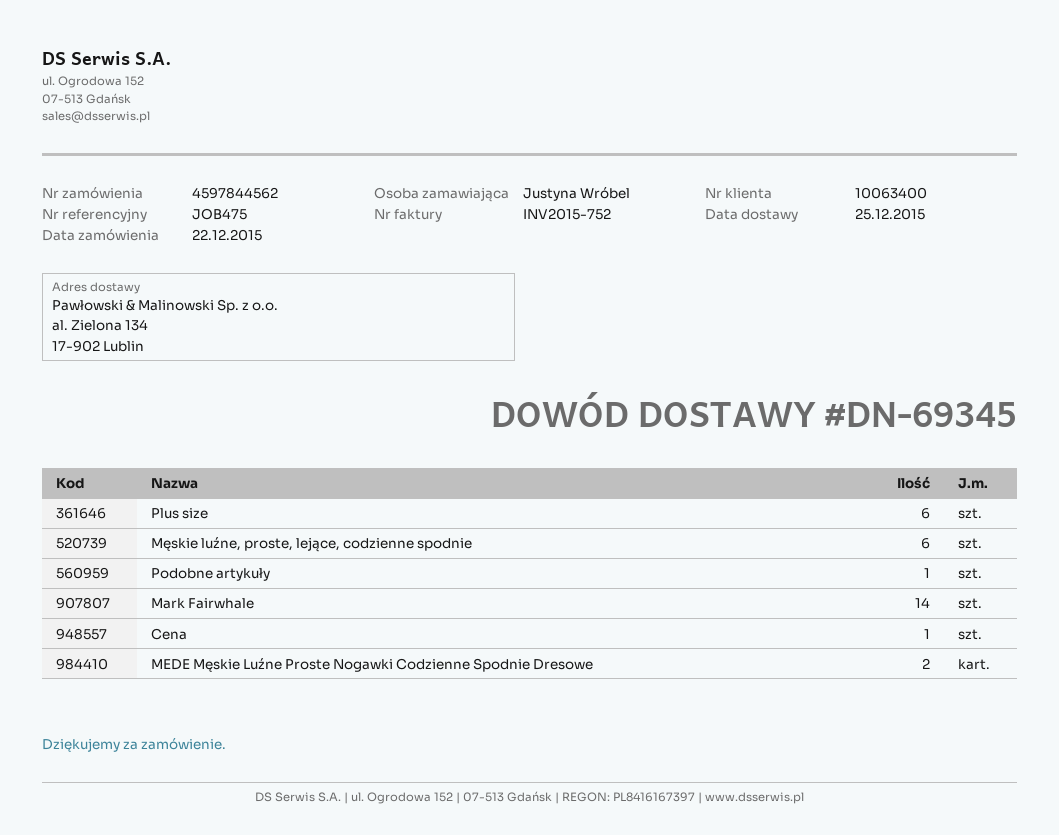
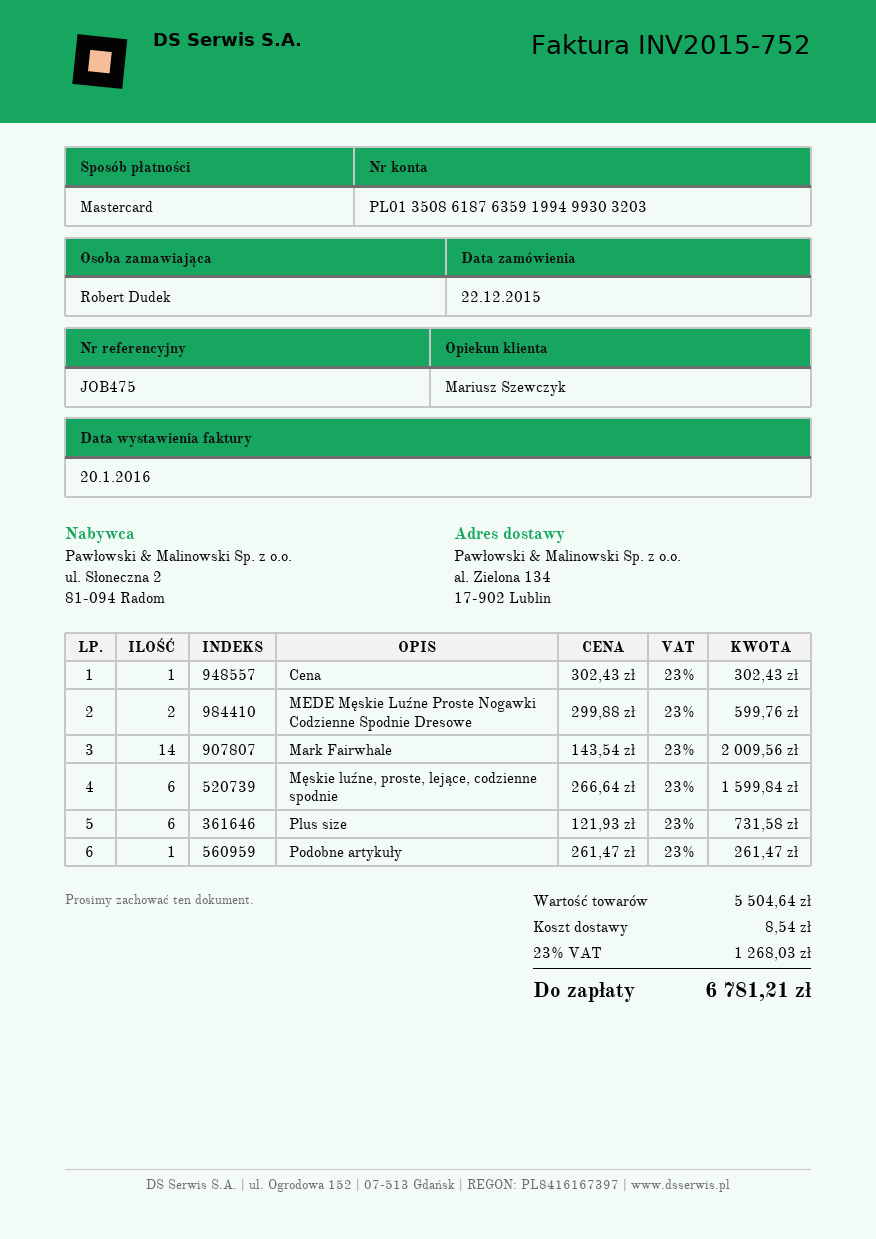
ordered by: Justyna Wróbel -> Robert Dudek

